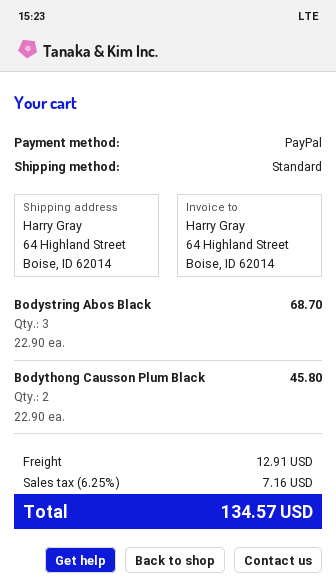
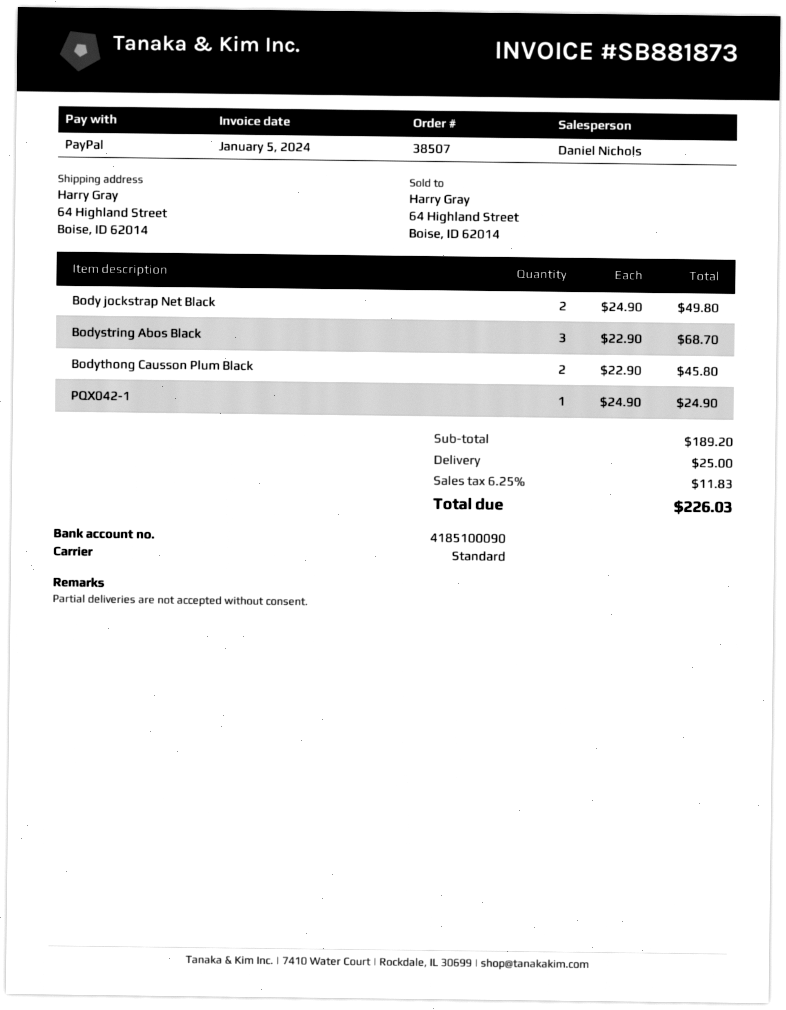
Body jockstrap Net Black: none -> 2 x 24.90 = 49.80
PQX042-1: none -> 1 x 24.90 = 24.90
shipping: 12.91 -> 25.00
tax: 6.25% = 7.16 -> 6.25% = 11.83
total: 134.57 -> 226.03

